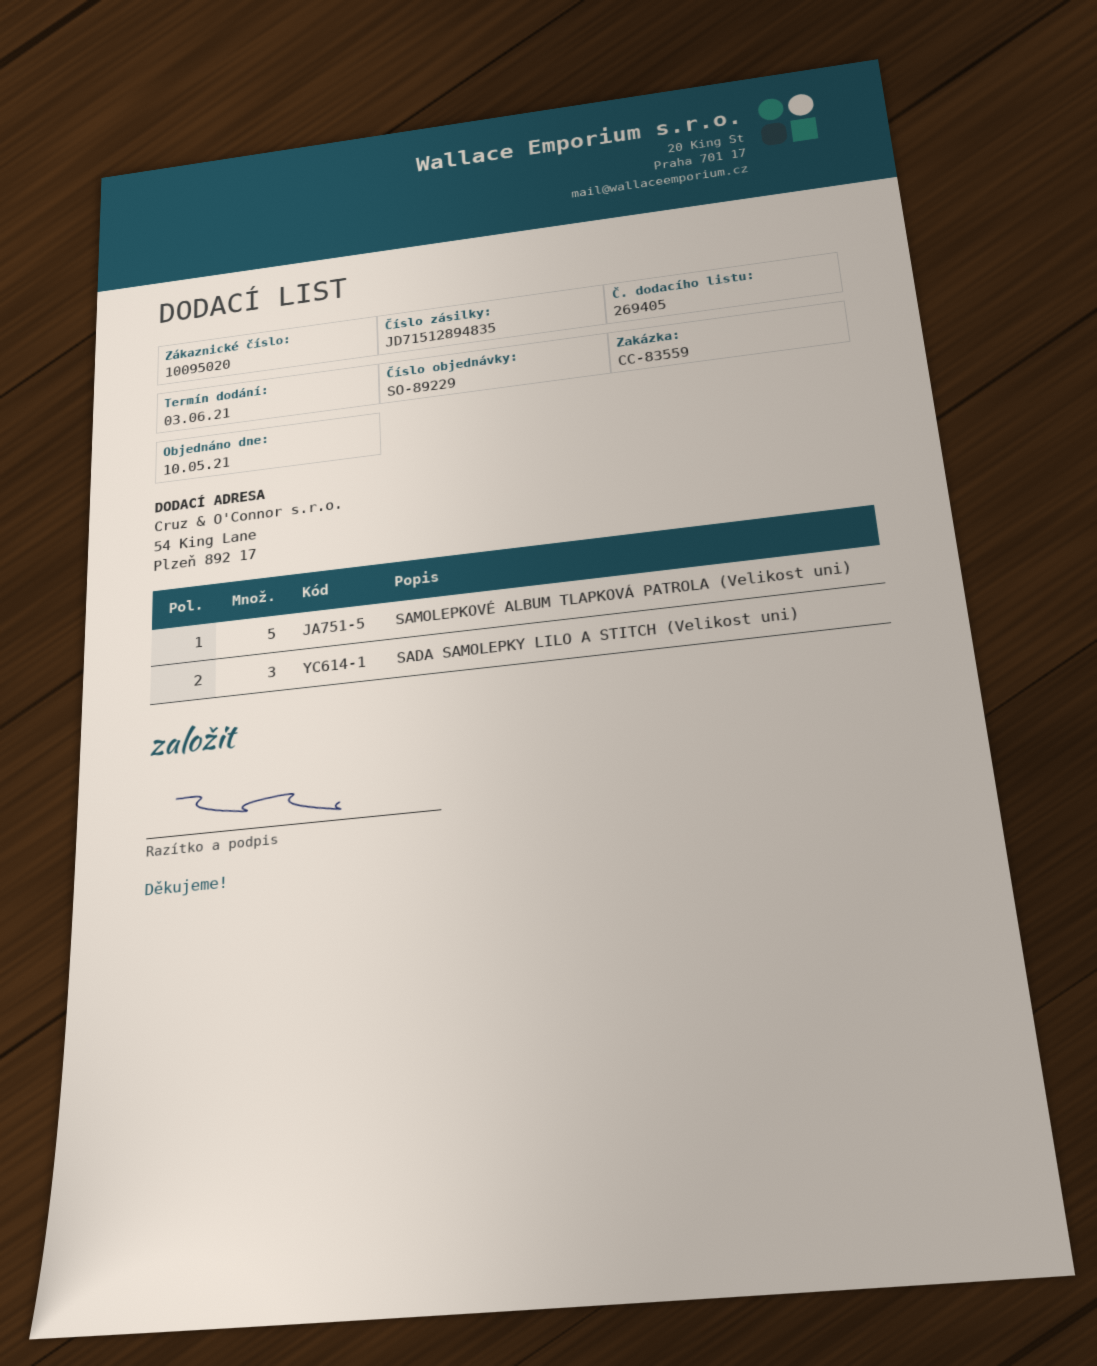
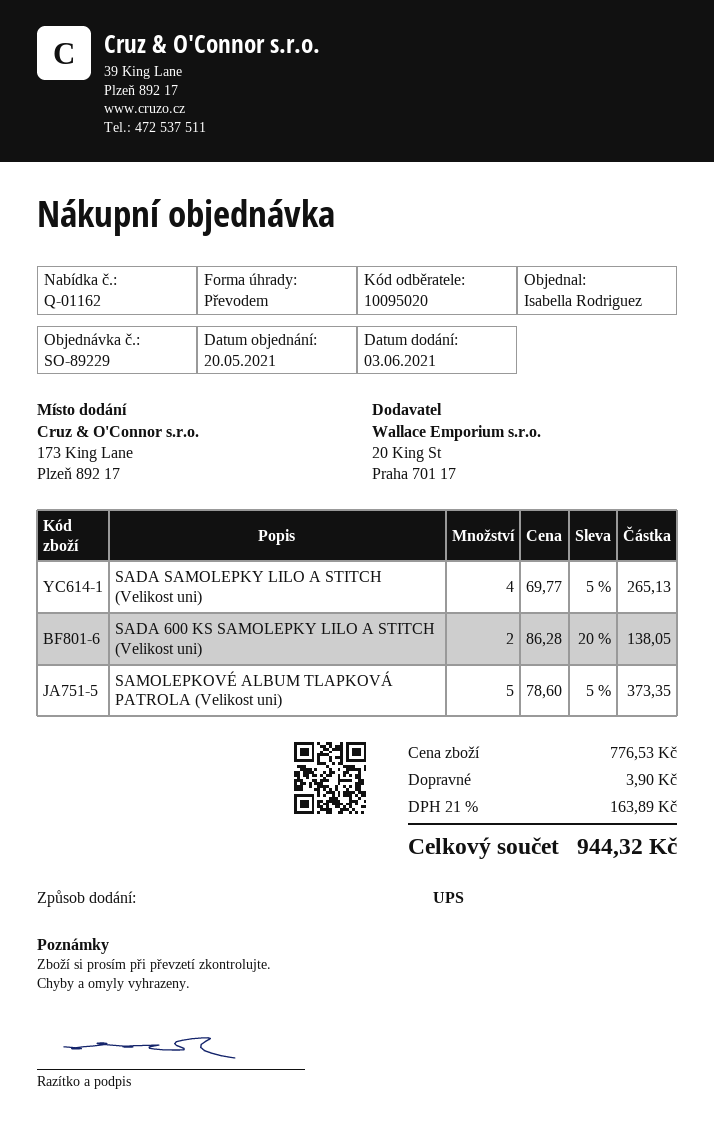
order date: 2021-05-10 -> 2021-05-20
ship to: 54 King Lane, Plzeň 892 17 -> 173 King Lane, Plzeň 892 17
SADA SAMOLEPKY LILO A STITCH (Velikost uni): 3 -> 4
SADA 600 KS SAMOLEPKY LILO A STITCH (Velikost uni): none -> 2

